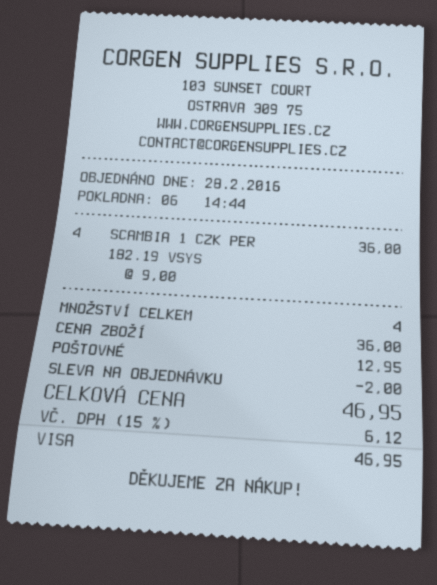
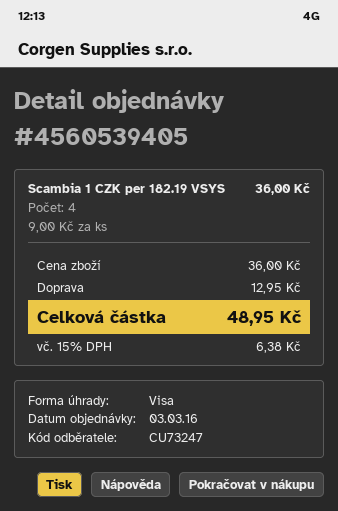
order date: 2016-02-28 -> 2016-03-03
discount: 2.00 -> none
tax: 15% = 6.12 -> 15% = 6.38
total: 46.95 -> 48.95

